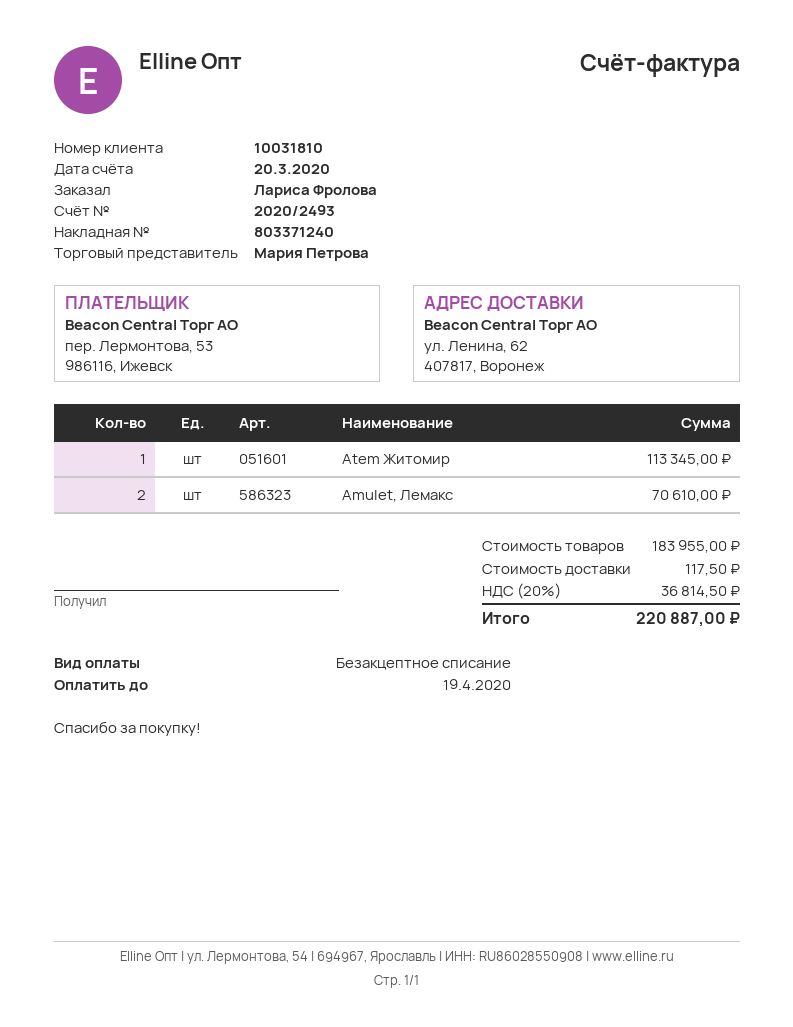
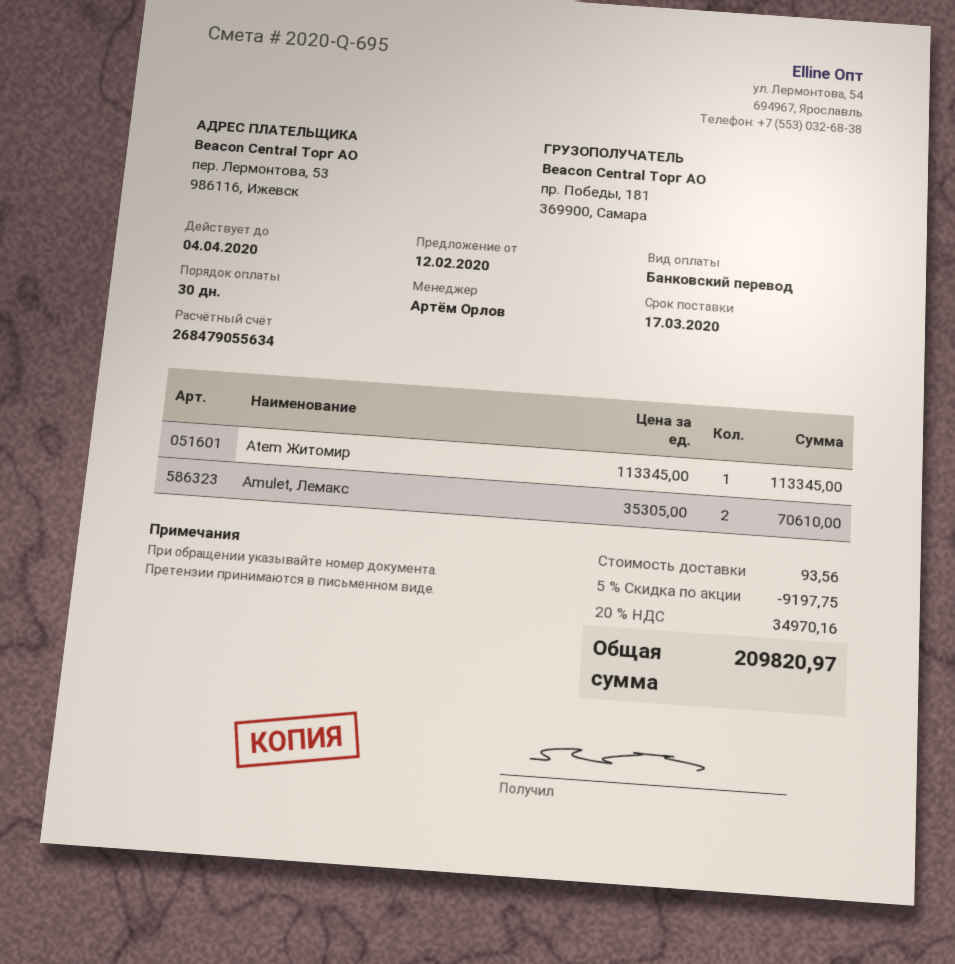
sales rep: Мария Петрова -> Артём Орлов
payment method: direct debit -> bank transfer
ship to: ул. Ленина, 62, 407817, Воронеж -> пр. Победы, 181, 369900, Самара
discount: none -> 5% = 9197.75
shipping: 117.50 -> 93.56
tax: 20% = 36814.50 -> 20% = 34970.16
total: 220887.00 -> 209820.97

